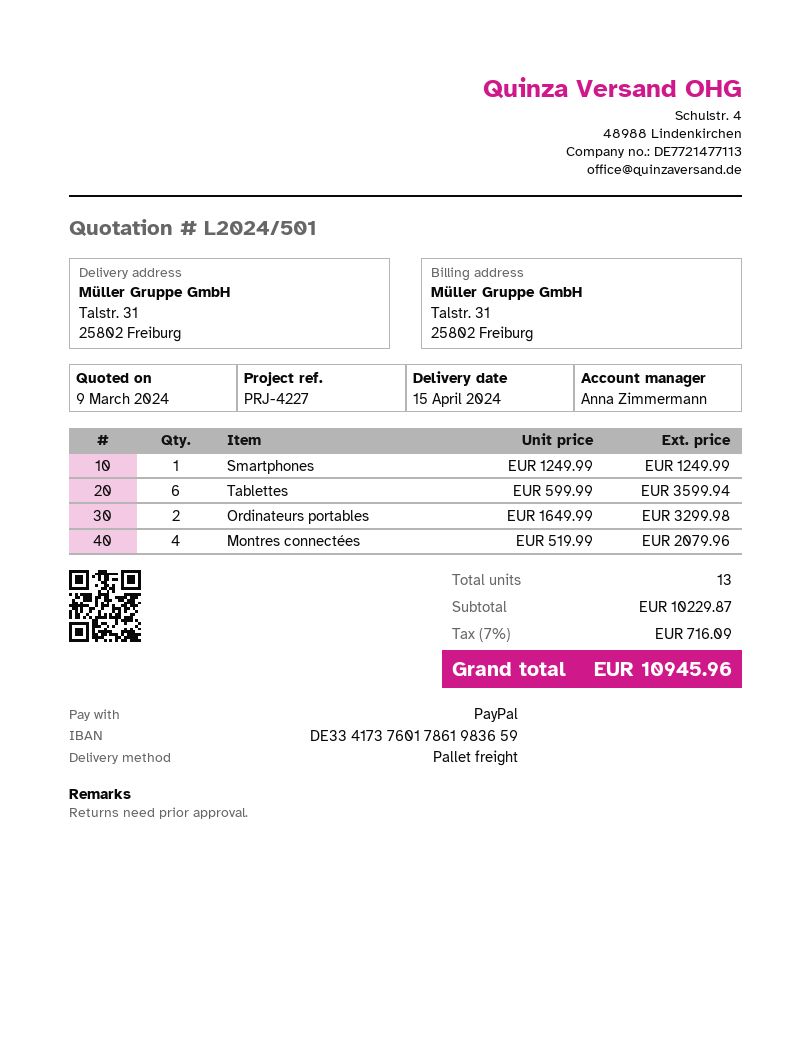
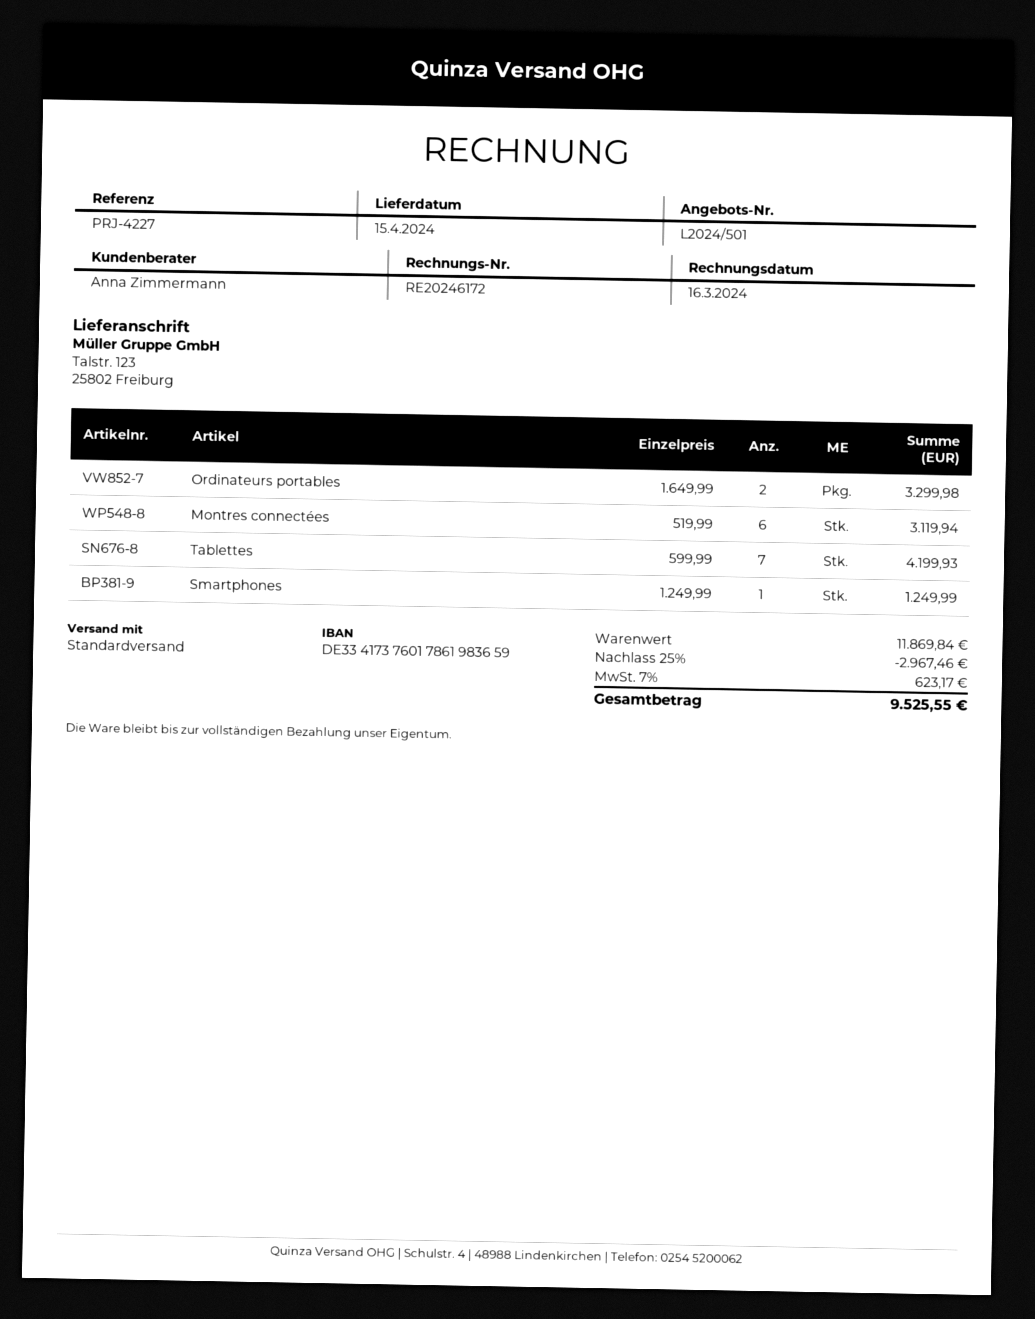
shipping method: pallet freight -> standard
ship to: Talstr. 31, 25802 Freiburg -> Talstr. 123, 25802 Freiburg
Tablettes: 6 x 599.99 = 3599.94 -> 7 x 599.99 = 4199.93
Montres connectées: 4 x 519.99 = 2079.96 -> 6 x 519.99 = 3119.94
subtotal: 10229.87 -> 11869.84
discount: none -> 25% = 2967.46
tax: 7% = 716.09 -> 7% = 623.17
total: 10945.96 -> 9525.55

